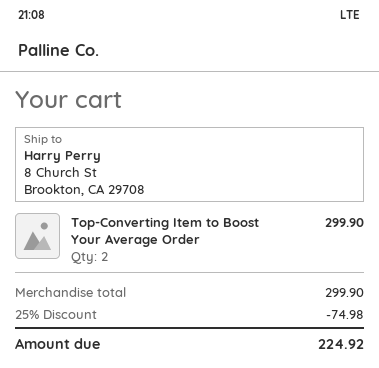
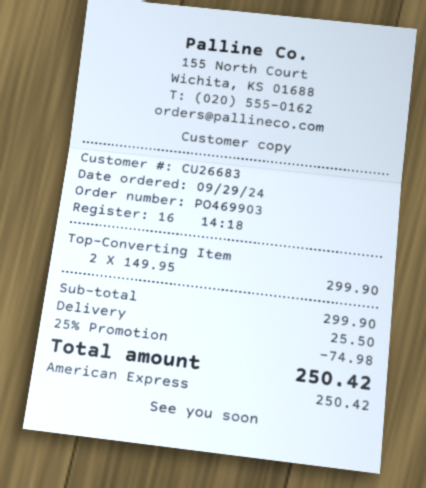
shipping: none -> 25.50
total: 224.92 -> 250.42

